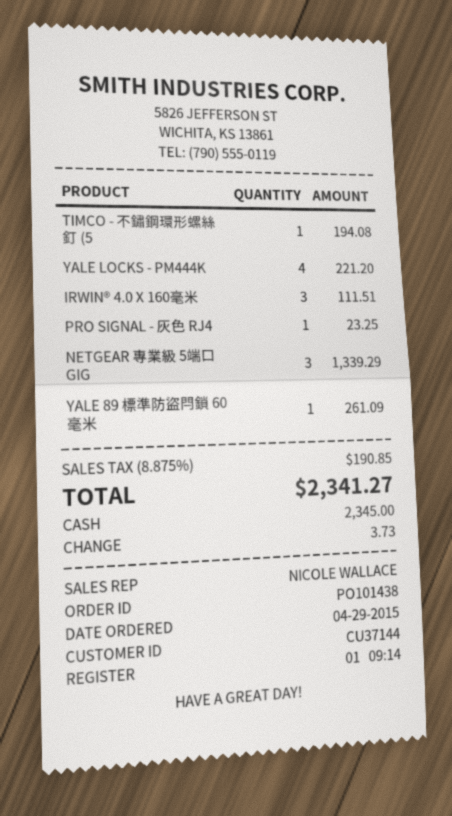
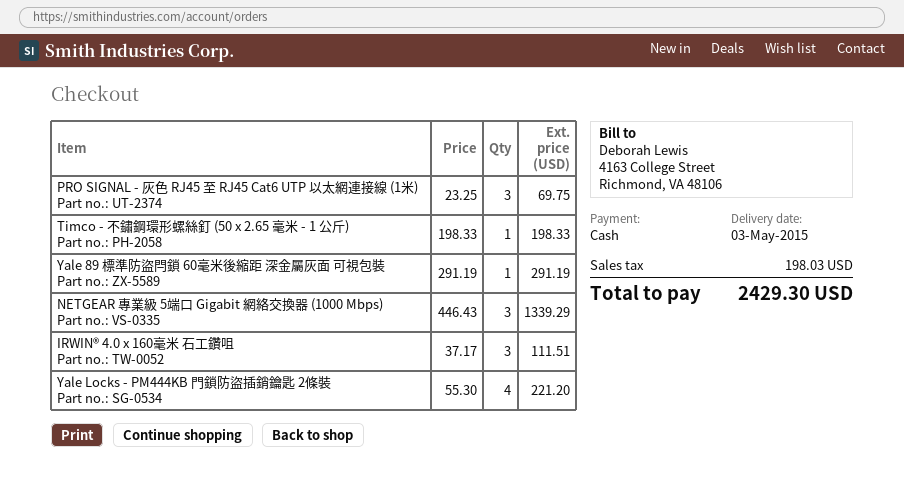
TIMCO - 不鏽鋼環形螺絲釘 (5: 1 for 194.08 -> 1 for 198.33
PRO SIGNAL - 灰色 RJ4: 1 for 23.25 -> 3 for 69.75
YALE 89 標準防盜閂鎖 60毫米: 1 for 261.09 -> 1 for 291.19
tax: 190.85 -> 198.03
total: 2341.27 -> 2429.30

